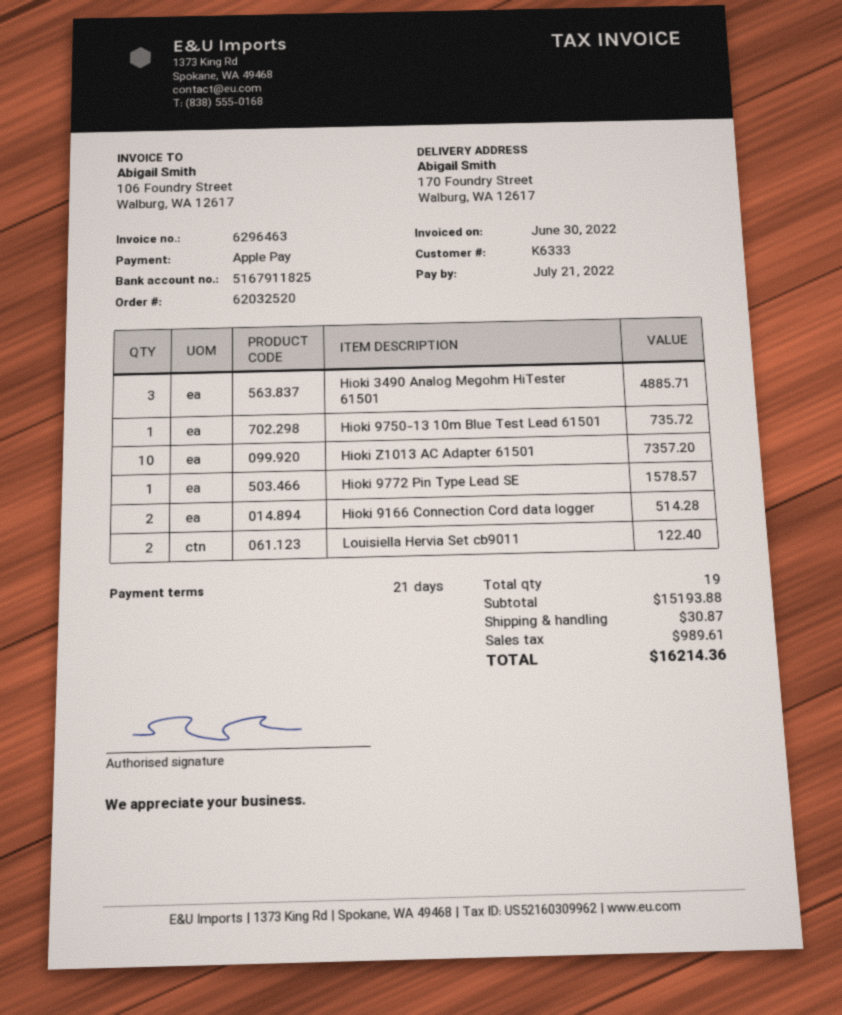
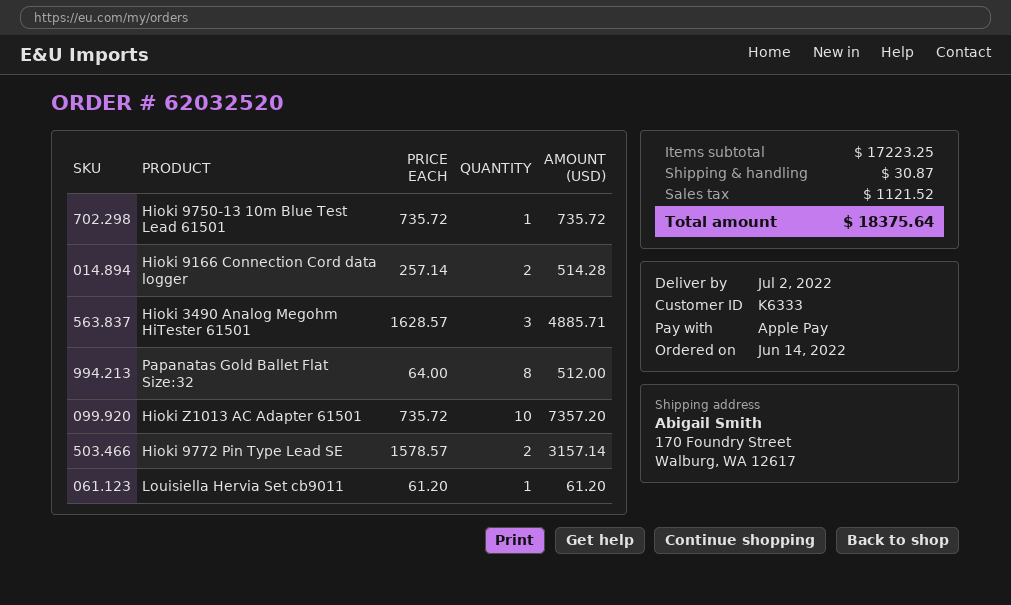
Hioki 9772 Pin Type Lead SE: 1 for 1578.57 -> 2 for 3157.14
Louisiella Hervia Set cb9011: 2 for 122.40 -> 1 for 61.20
Papanatas Gold Ballet Flat Size:32: none -> 8 for 512.00
subtotal: 15193.88 -> 17223.25
tax: 989.61 -> 1121.52
total: 16214.36 -> 18375.64

